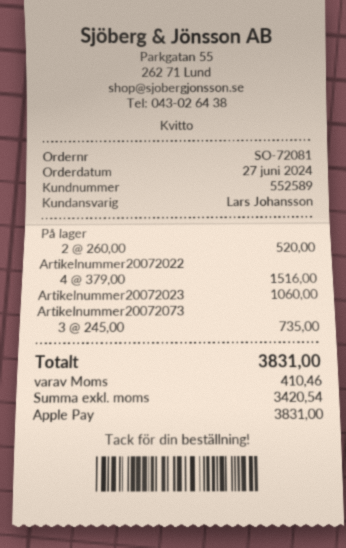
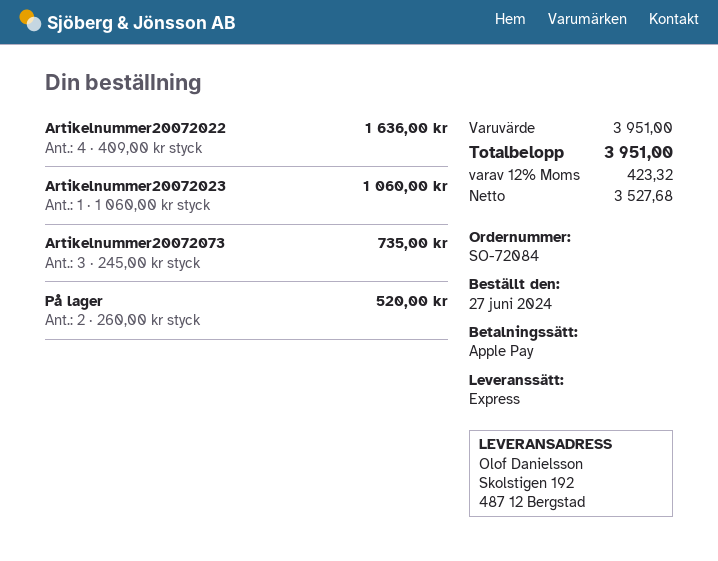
order number: SO-72081 -> SO-72084
Artikelnummer20072022: 4 x 379.00 = 1516.00 -> 4 x 409.00 = 1636.00
net: 3420.54 -> 3527.68
tax: 410.46 -> 423.32
total: 3831.00 -> 3951.00

